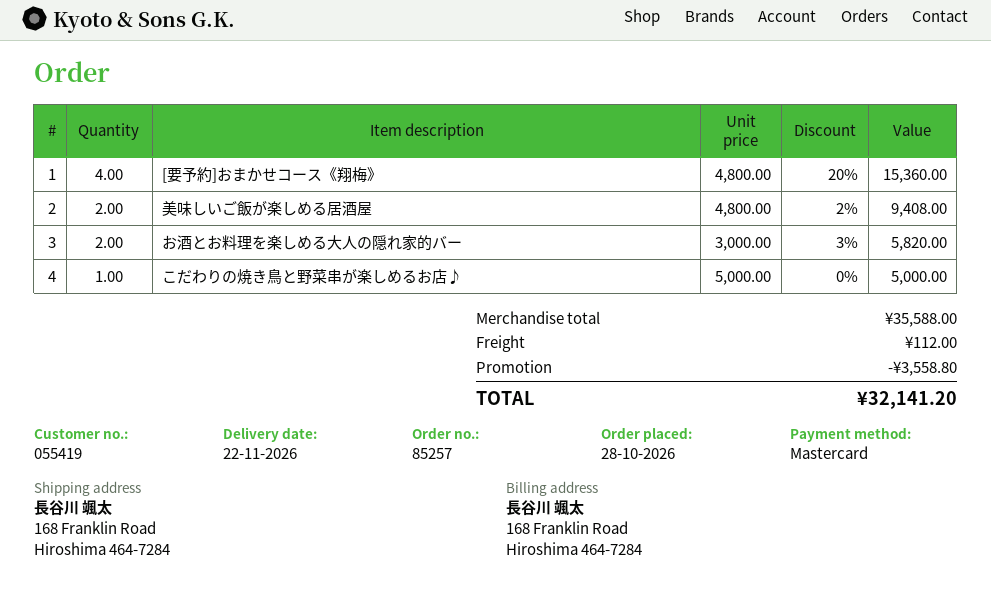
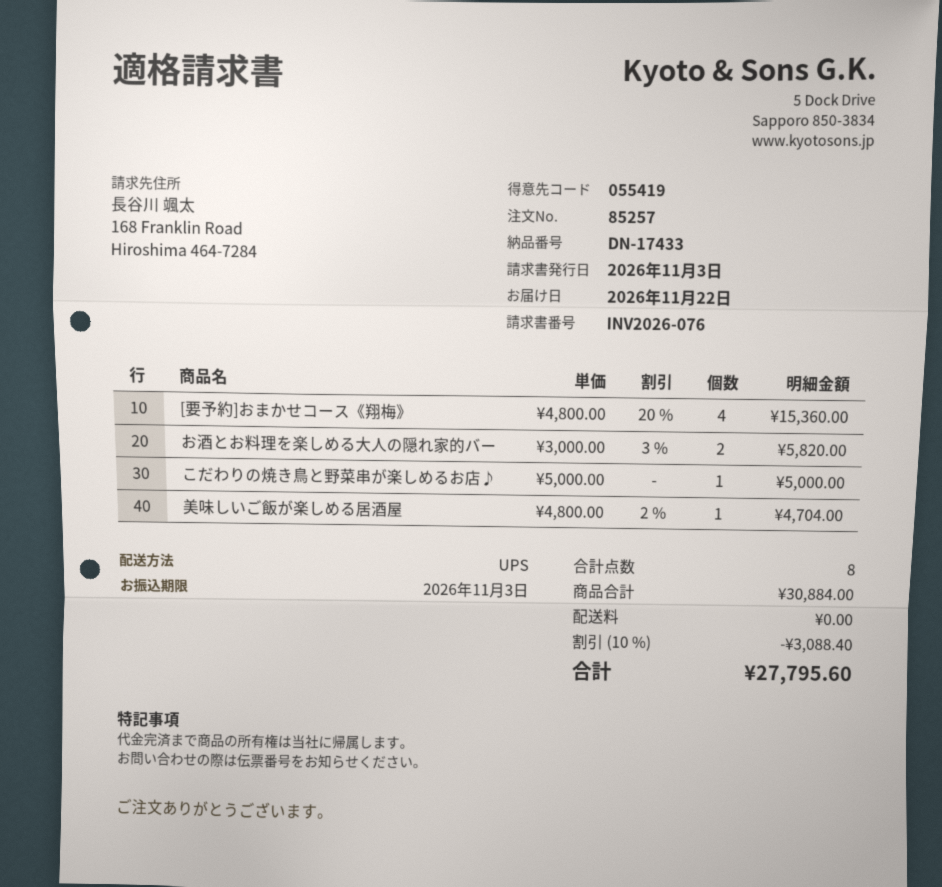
美味しいご飯が楽しめる居酒屋: 2 x 4800.00 - 2% = 9408.00 -> 1 x 4800.00 - 2% = 4704.00
subtotal: 35588.00 -> 30884.00
discount: 3558.80 -> 3088.40
shipping: 112.00 -> 0.00
total: 32141.20 -> 27795.60

